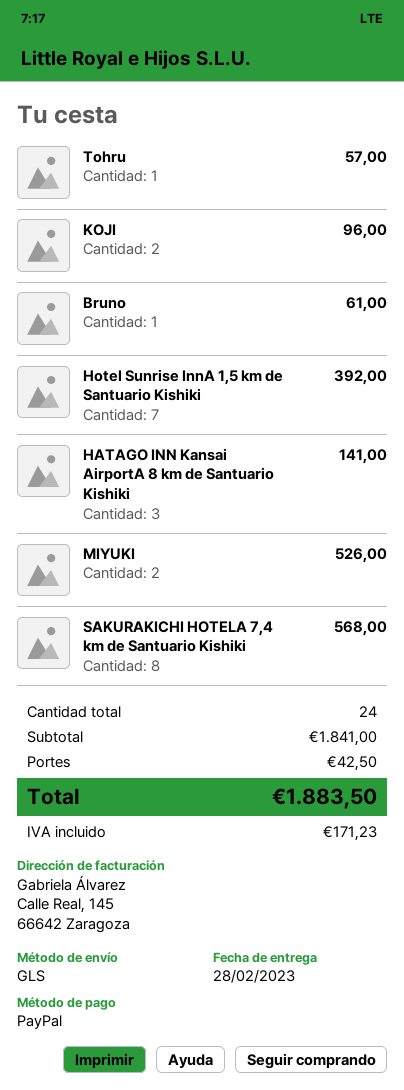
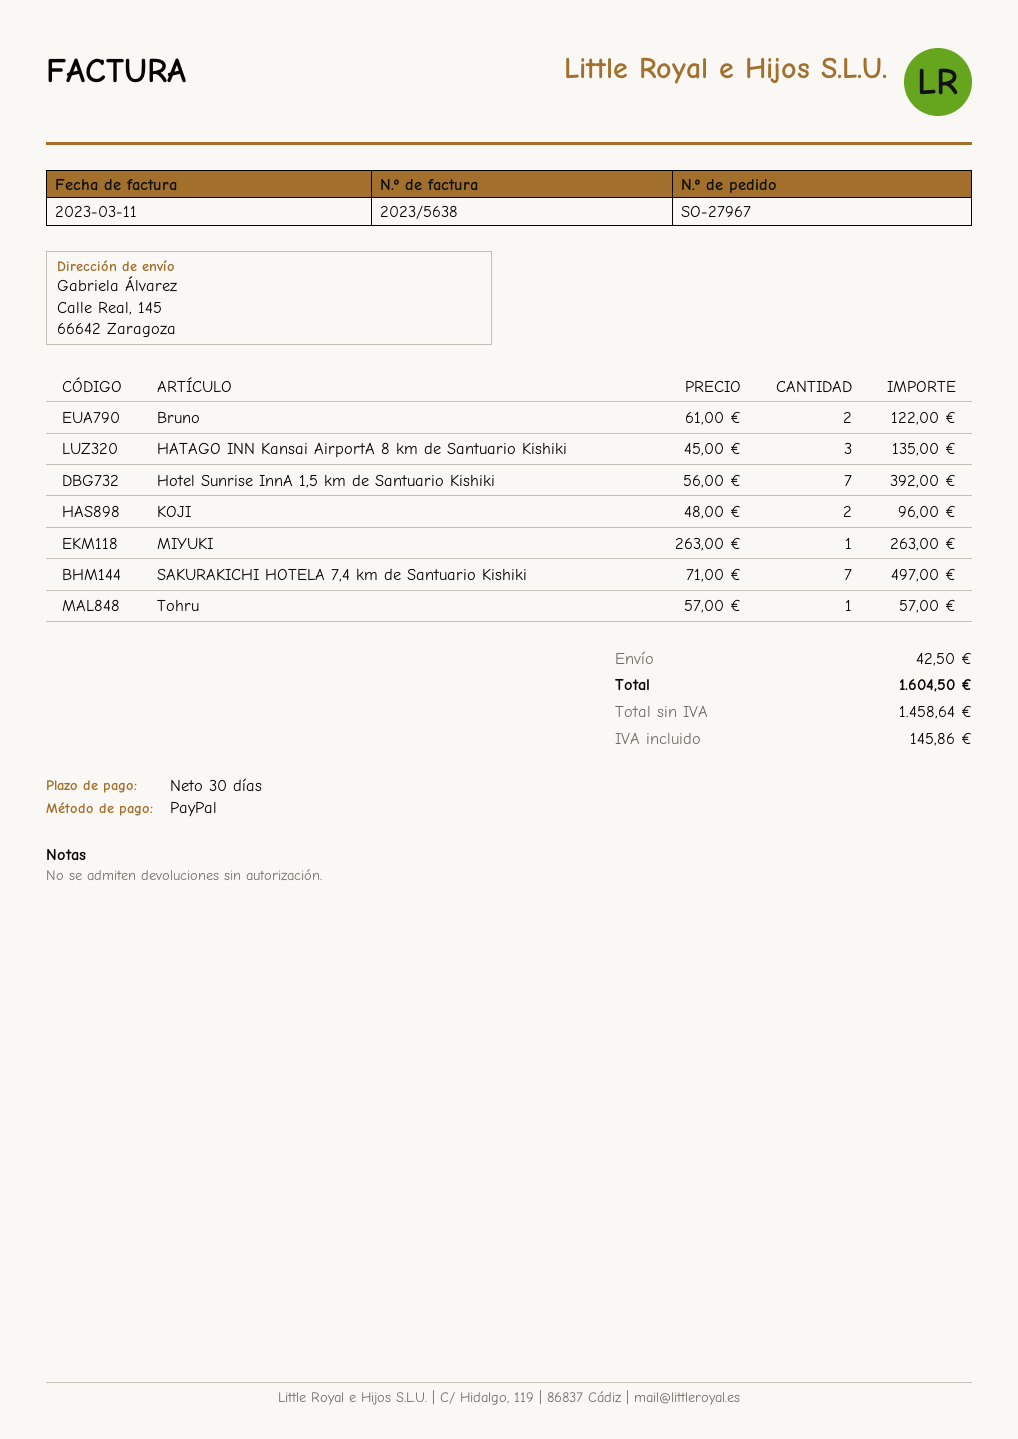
Bruno: 1 for 61.00 -> 2 for 122.00
HATAGO INN Kansai AirportA 8 km de Santuario Kishiki: 3 for 141.00 -> 3 for 135.00
MIYUKI: 2 for 526.00 -> 1 for 263.00
SAKURAKICHI HOTELA 7,4 km de Santuario Kishiki: 8 for 568.00 -> 7 for 497.00
tax: 171.23 -> 145.86
total: 1883.50 -> 1604.50

